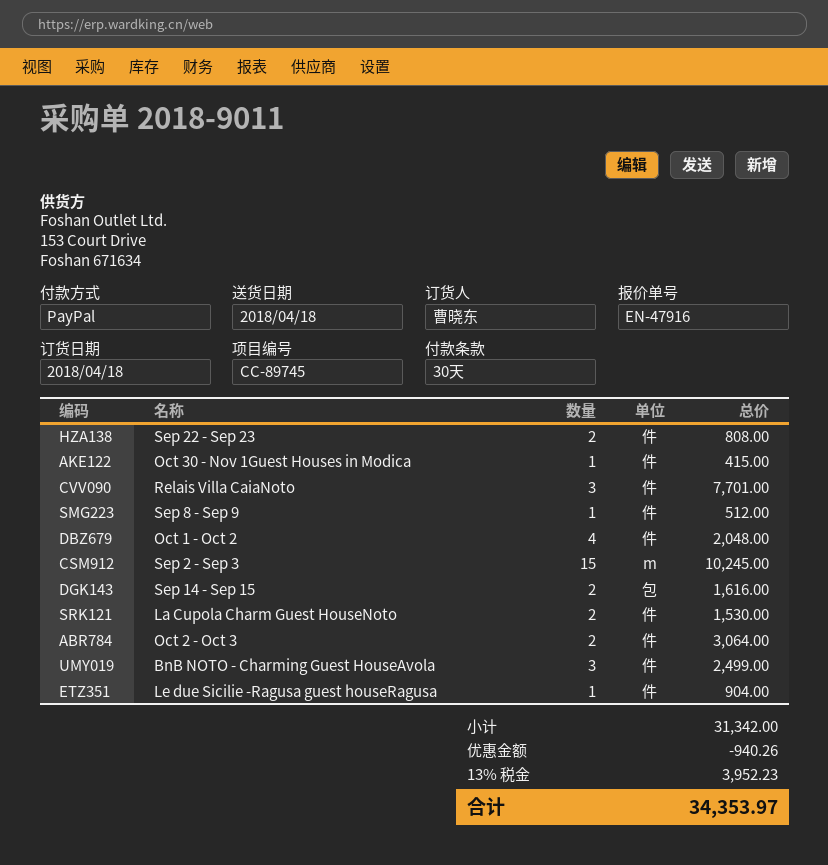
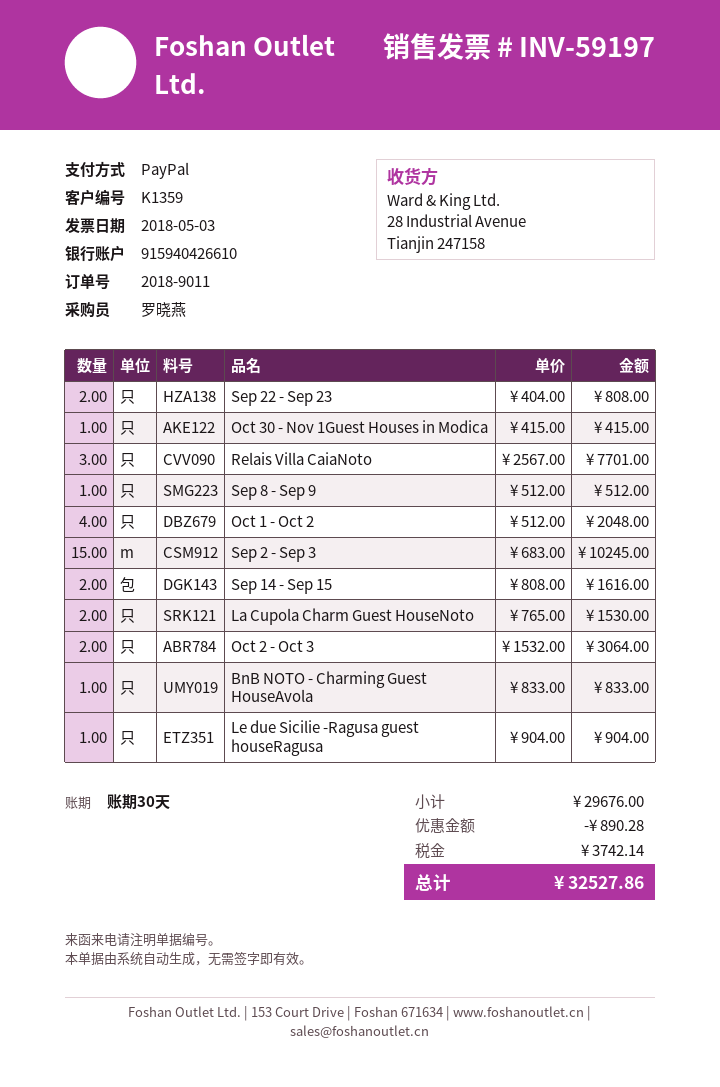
ordered by: 曹晓东 -> 罗晓燕
BnB NOTO - Charming Guest HouseAvola: 3 for 2499.00 -> 1 for 833.00
subtotal: 31342.00 -> 29676.00
discount: 940.26 -> 890.28
tax: 3952.23 -> 3742.14
total: 34353.97 -> 32527.86

